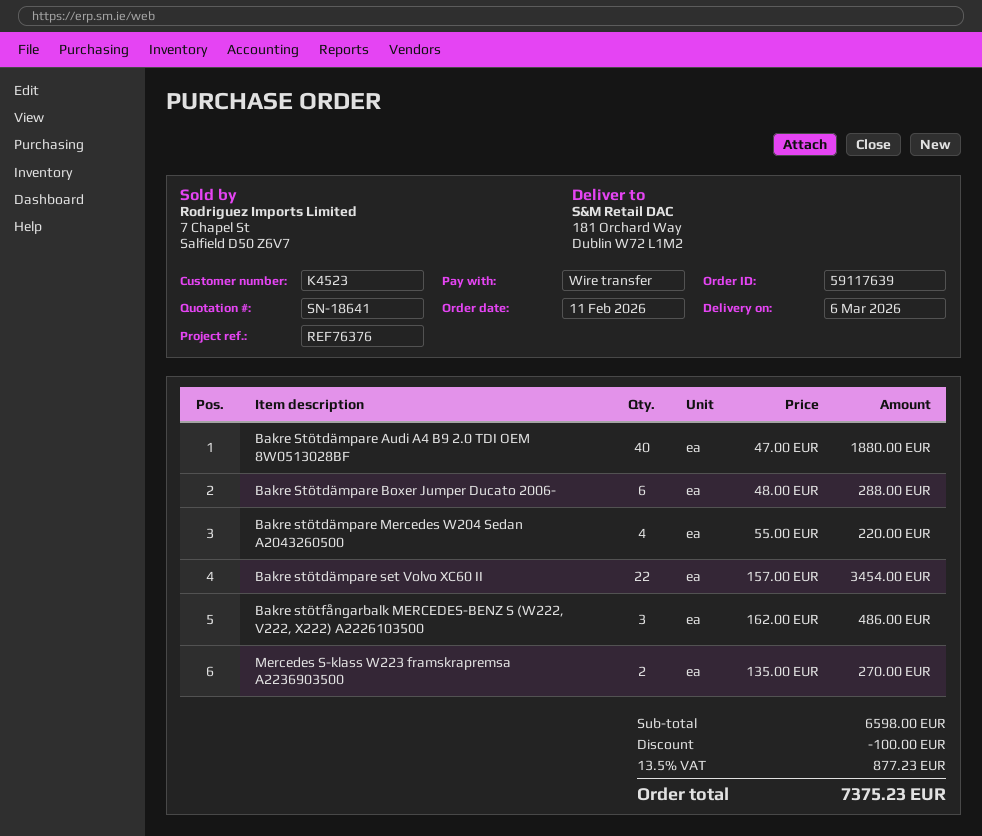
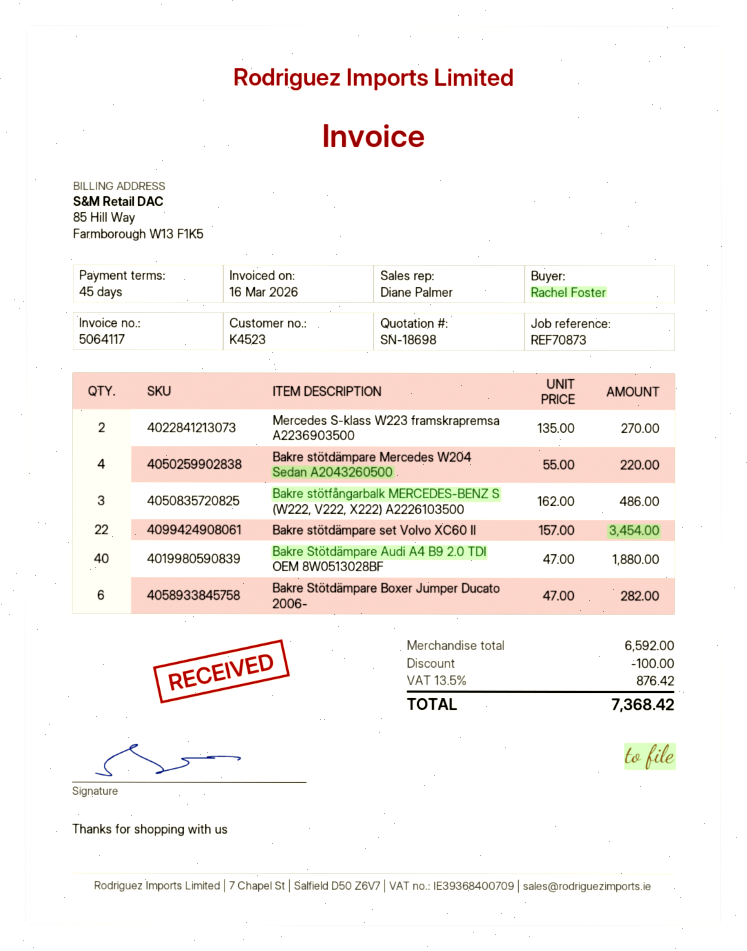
quote number: SN-18641 -> SN-18698
reference: REF76376 -> REF70873
Bakre Stötdämpare Boxer Jumper Ducato 2006-: 6 x 48.00 = 288.00 -> 6 x 47.00 = 282.00
subtotal: 6598.00 -> 6592.00
tax: 13.5% = 877.23 -> 13.5% = 876.42
total: 7375.23 -> 7368.42

